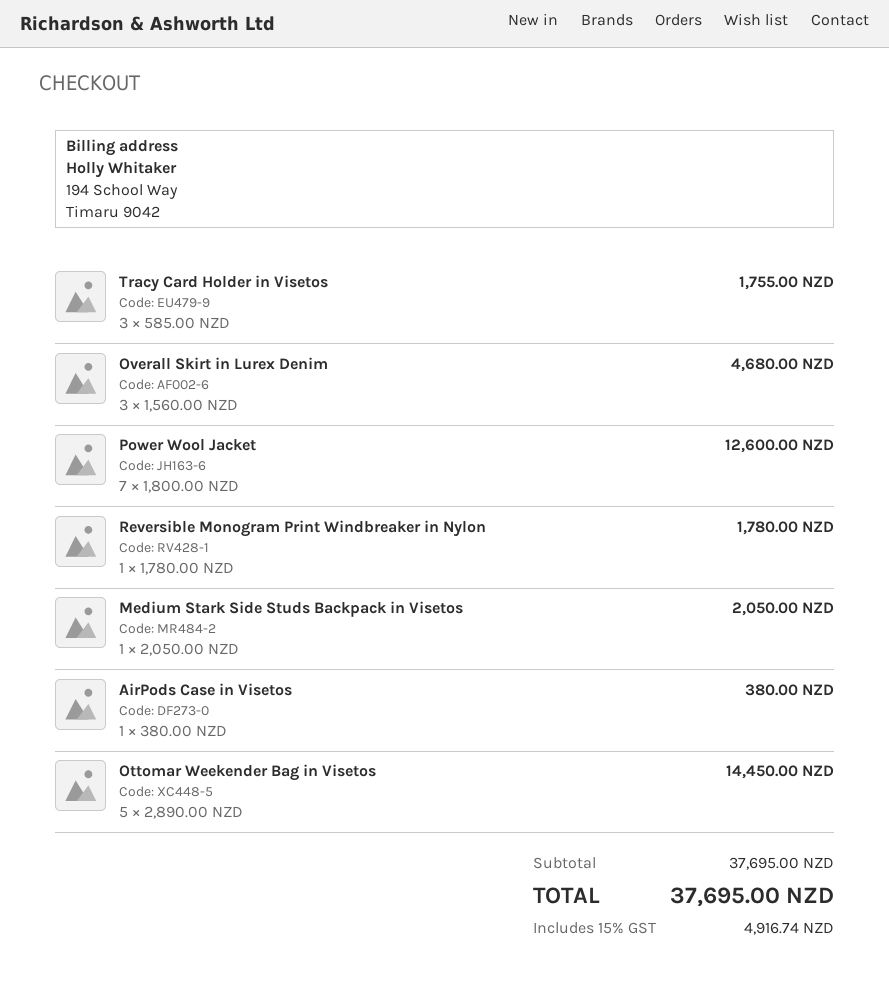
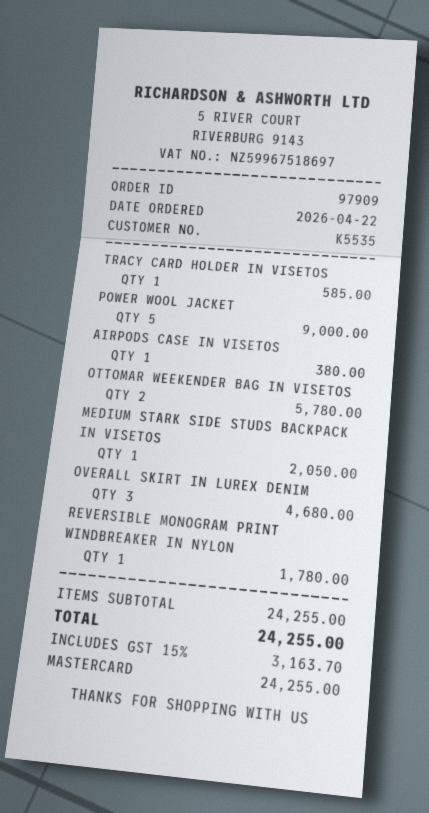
Tracy Card Holder in Visetos: 3 for 1755.00 -> 1 for 585.00
Power Wool Jacket: 7 for 12600.00 -> 5 for 9000.00
Ottomar Weekender Bag in Visetos: 5 for 14450.00 -> 2 for 5780.00
subtotal: 37695.00 -> 24255.00
tax: 15% = 4916.74 -> 15% = 3163.70
total: 37695.00 -> 24255.00

